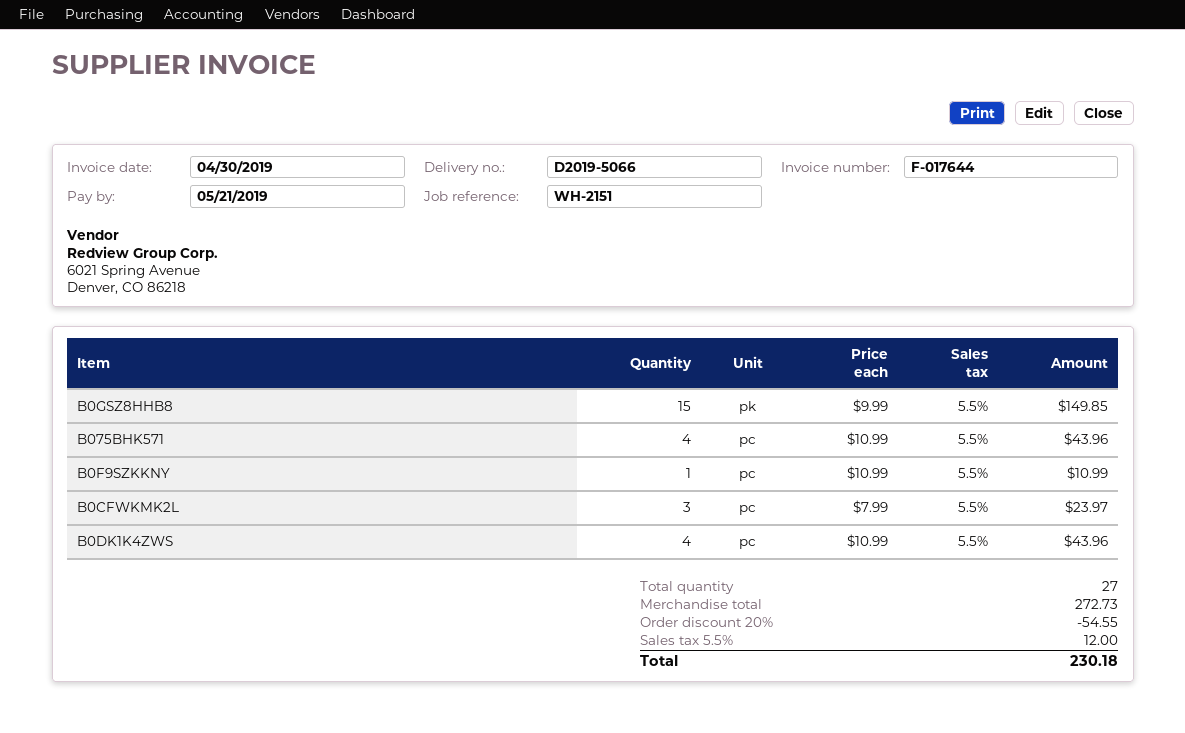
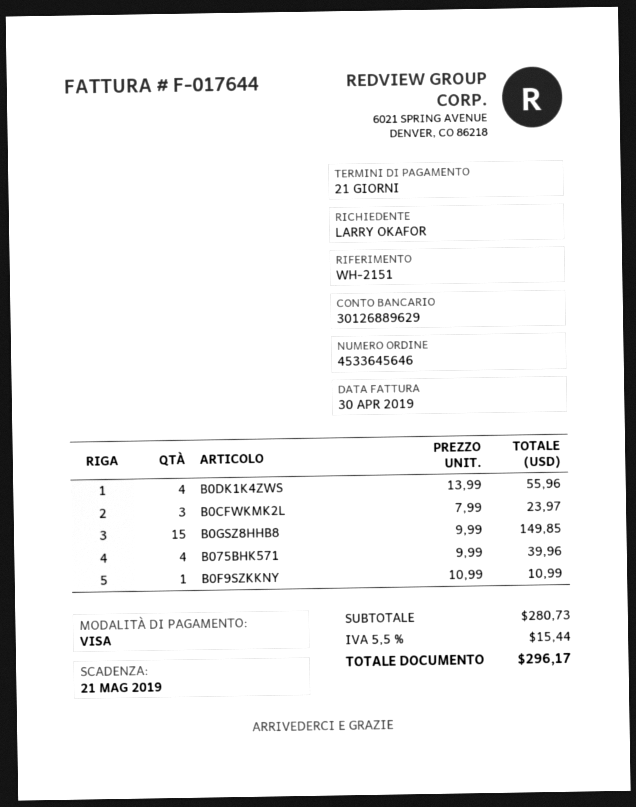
B075BHK571: 4 x 10.99 = 43.96 -> 4 x 9.99 = 39.96
B0DK1K4ZWS: 4 x 10.99 = 43.96 -> 4 x 13.99 = 55.96
subtotal: 272.73 -> 280.73
discount: 20% = 54.55 -> none
tax: 5.5% = 12.00 -> 5.5% = 15.44
total: 230.18 -> 296.17

